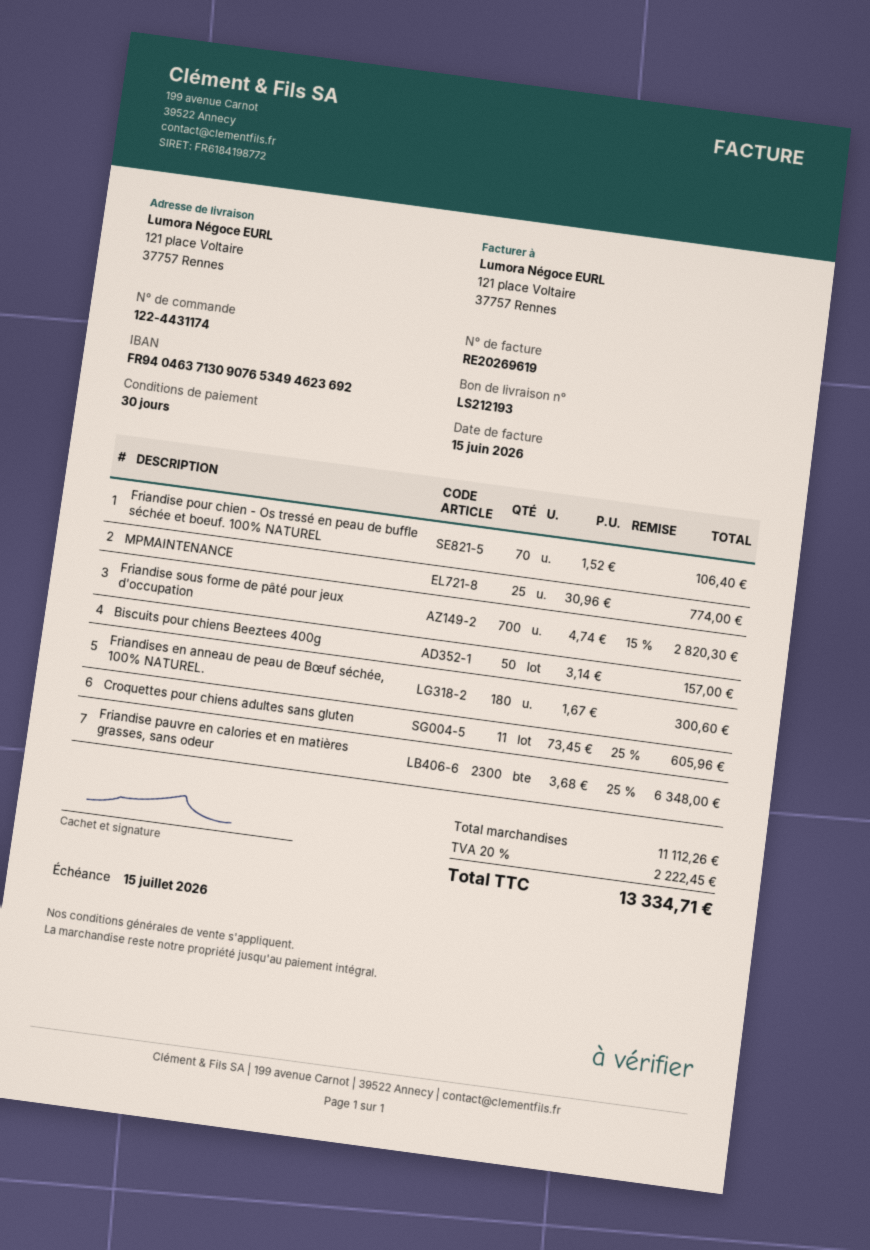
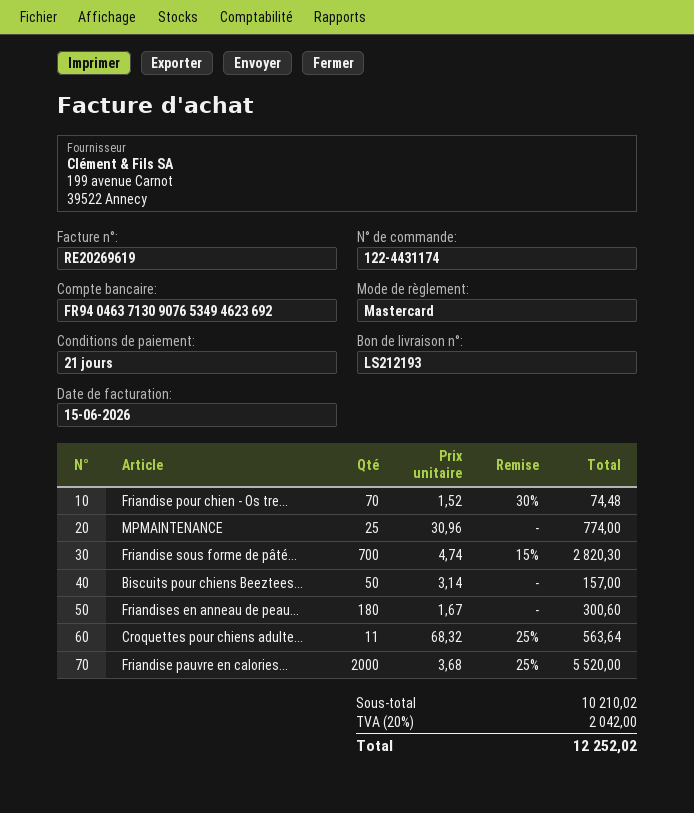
payment terms: 30 days -> 21 days
Friandise pour chien - Os tressé en peau de buffle séchée et boeuf. 100% NATUREL: 70 x 1.52 = 106.40 -> 70 x 1.52 - 30% = 74.48
Croquettes pour chiens adultes sans gluten: 11 x 73.45 - 25% = 605.96 -> 11 x 68.32 - 25% = 563.64
Friandise pauvre en calories et en matières grasses, sans odeur: 2300 x 3.68 - 25% = 6348.00 -> 2000 x 3.68 - 25% = 5520.00
subtotal: 11112.26 -> 10210.02
tax: 20% = 2222.45 -> 20% = 2042.00
total: 13334.71 -> 12252.02

